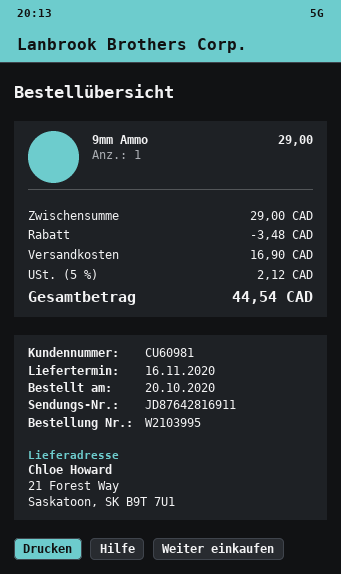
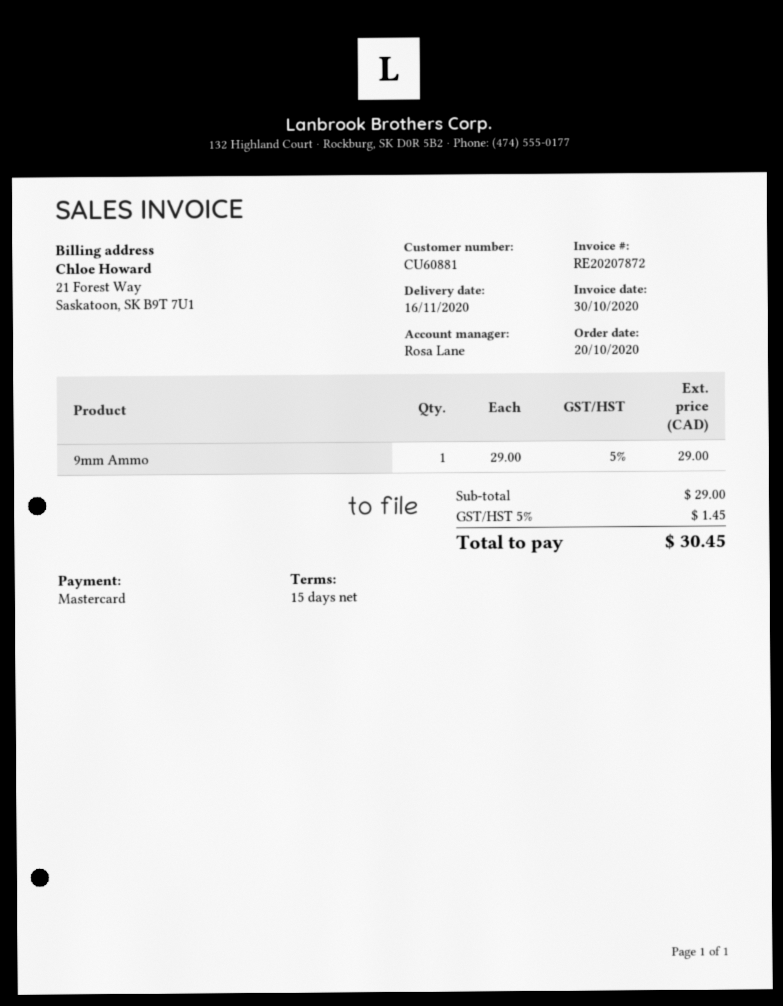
customer number: CU60981 -> CU60881
discount: 3.48 -> none
shipping: 16.90 -> none
tax: 5% = 2.12 -> 5% = 1.45
total: 44.54 -> 30.45

